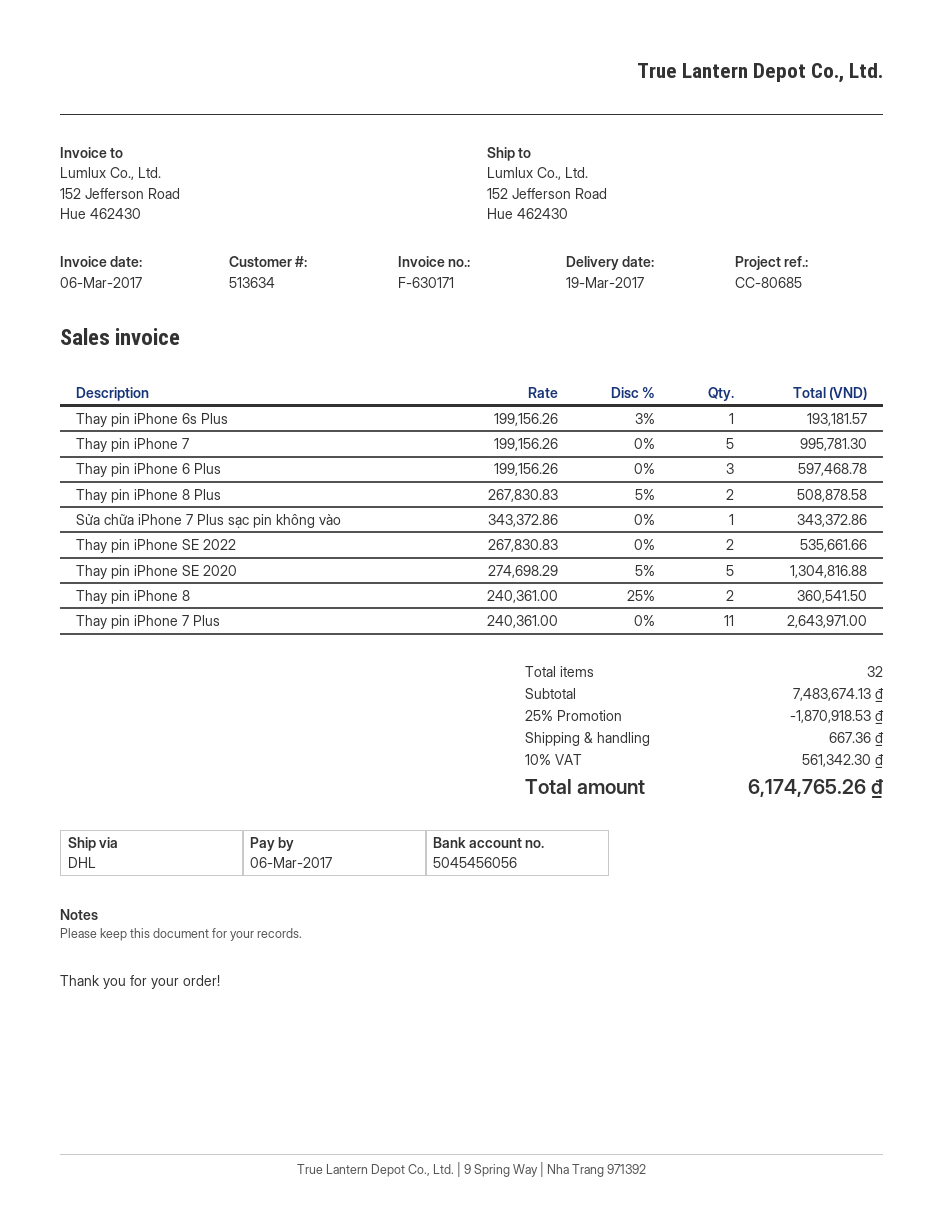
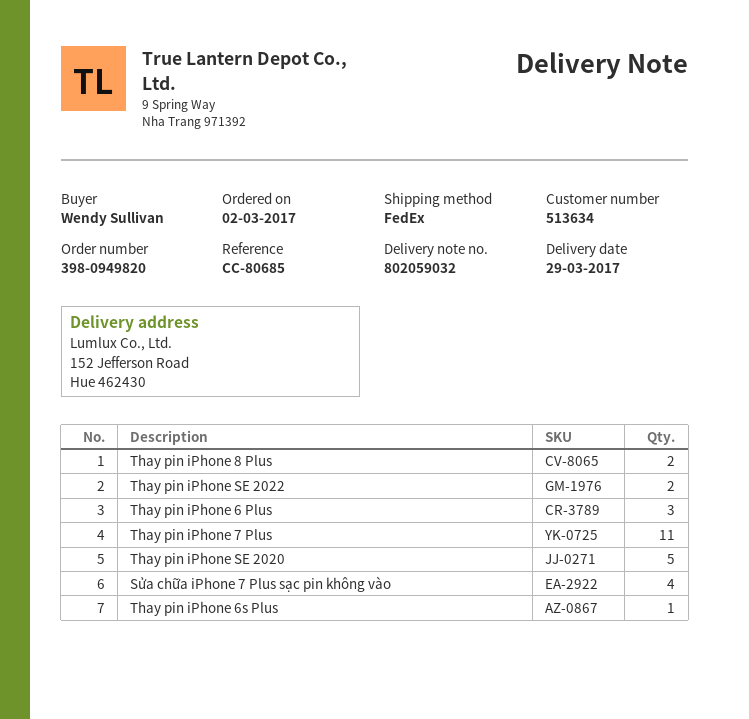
delivery date: 2017-03-19 -> 2017-03-29
shipping method: DHL -> FedEx
Thay pin iPhone 7: 5 -> none
Sửa chữa iPhone 7 Plus sạc pin không vào: 1 -> 4
Thay pin iPhone 8: 2 -> none

